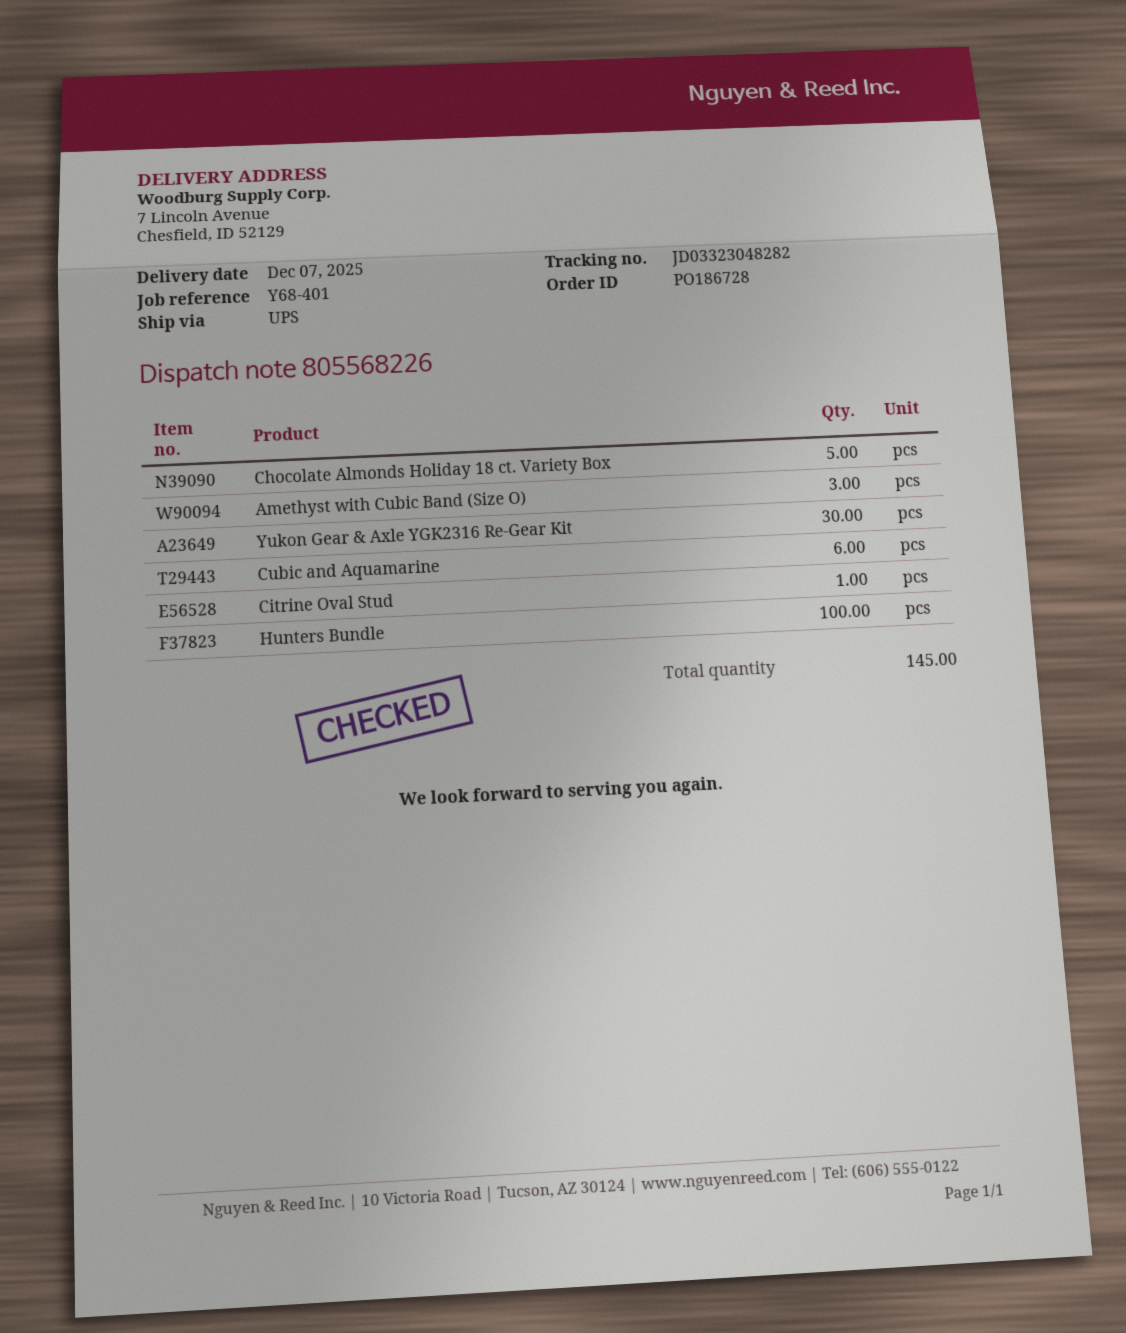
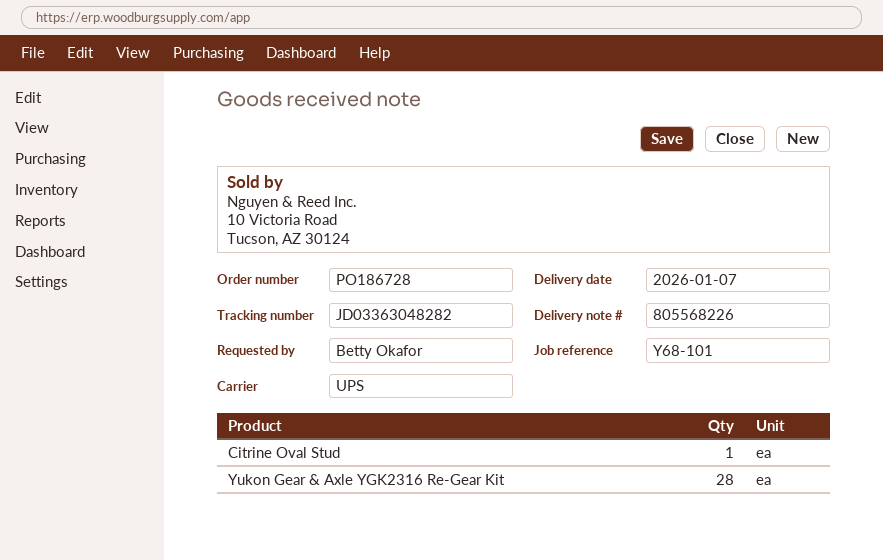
delivery date: 2025-12-07 -> 2026-01-07
reference: Y68-401 -> Y68-101
tracking number: JD03323048282 -> JD03363048282
Chocolate Almonds Holiday 18 ct. Variety Box: 5 -> none
Amethyst with Cubic Band (Size O): 3 -> none
Yukon Gear & Axle YGK2316 Re-Gear Kit: 30 -> 28
Cubic and Aquamarine: 6 -> none
Hunters Bundle: 100 -> none

